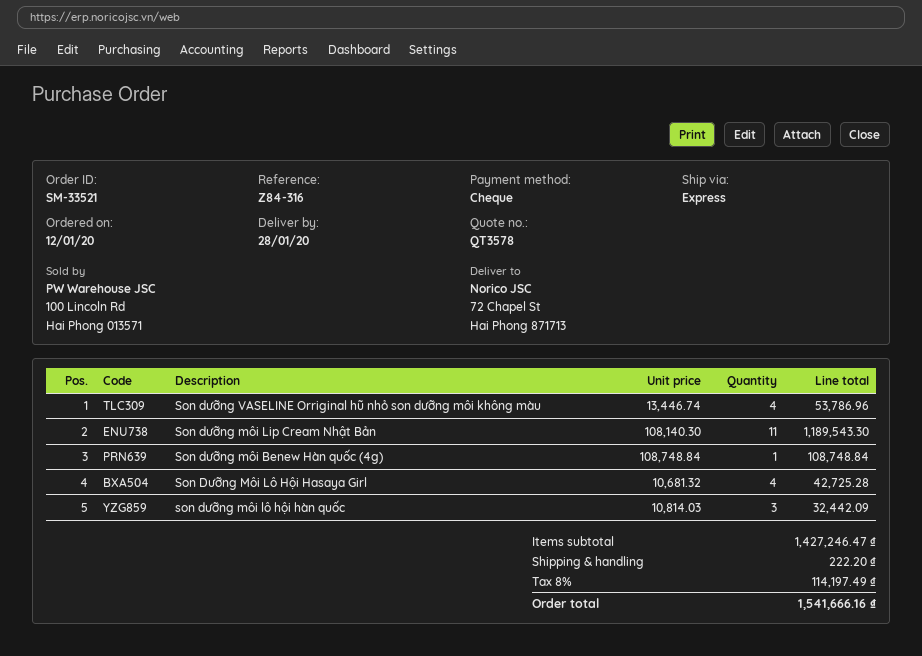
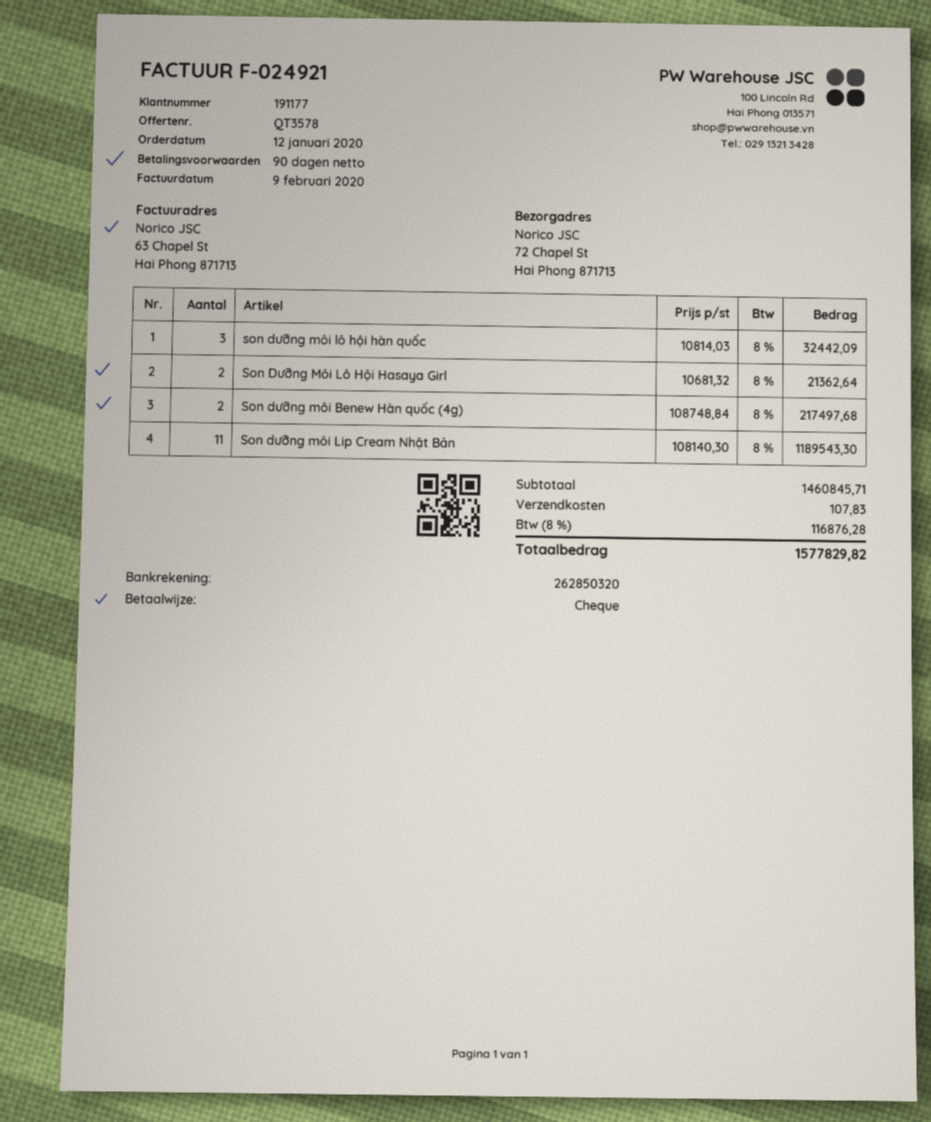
Son dưỡng VASELINE Orriginal hũ nhỏ son dưỡng môi không màu: 4 x 13446.74 = 53786.96 -> none
Son dưỡng môi Benew Hàn quốc (4g): 1 x 108748.84 = 108748.84 -> 2 x 108748.84 = 217497.68
Son Dưỡng Môi Lô Hội Hasaya Girl: 4 x 10681.32 = 42725.28 -> 2 x 10681.32 = 21362.64
subtotal: 1427246.47 -> 1460845.71
shipping: 222.20 -> 107.83
tax: 8% = 114197.49 -> 8% = 116876.28
total: 1541666.16 -> 1577829.82

